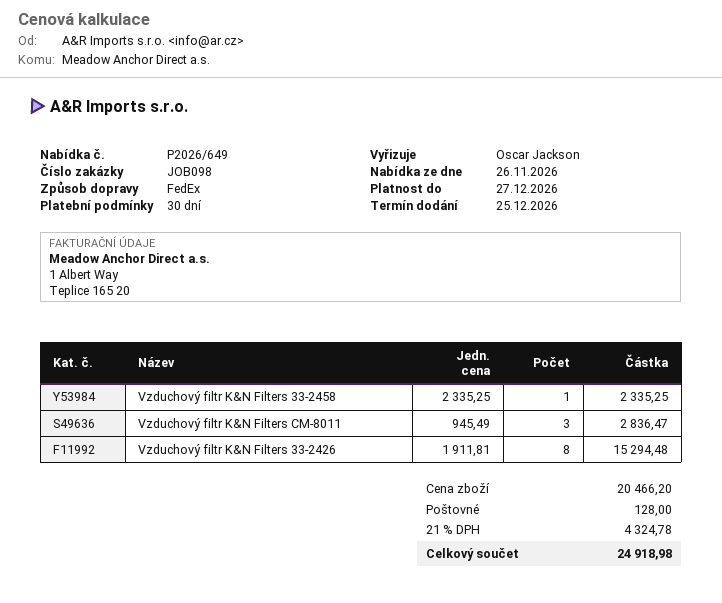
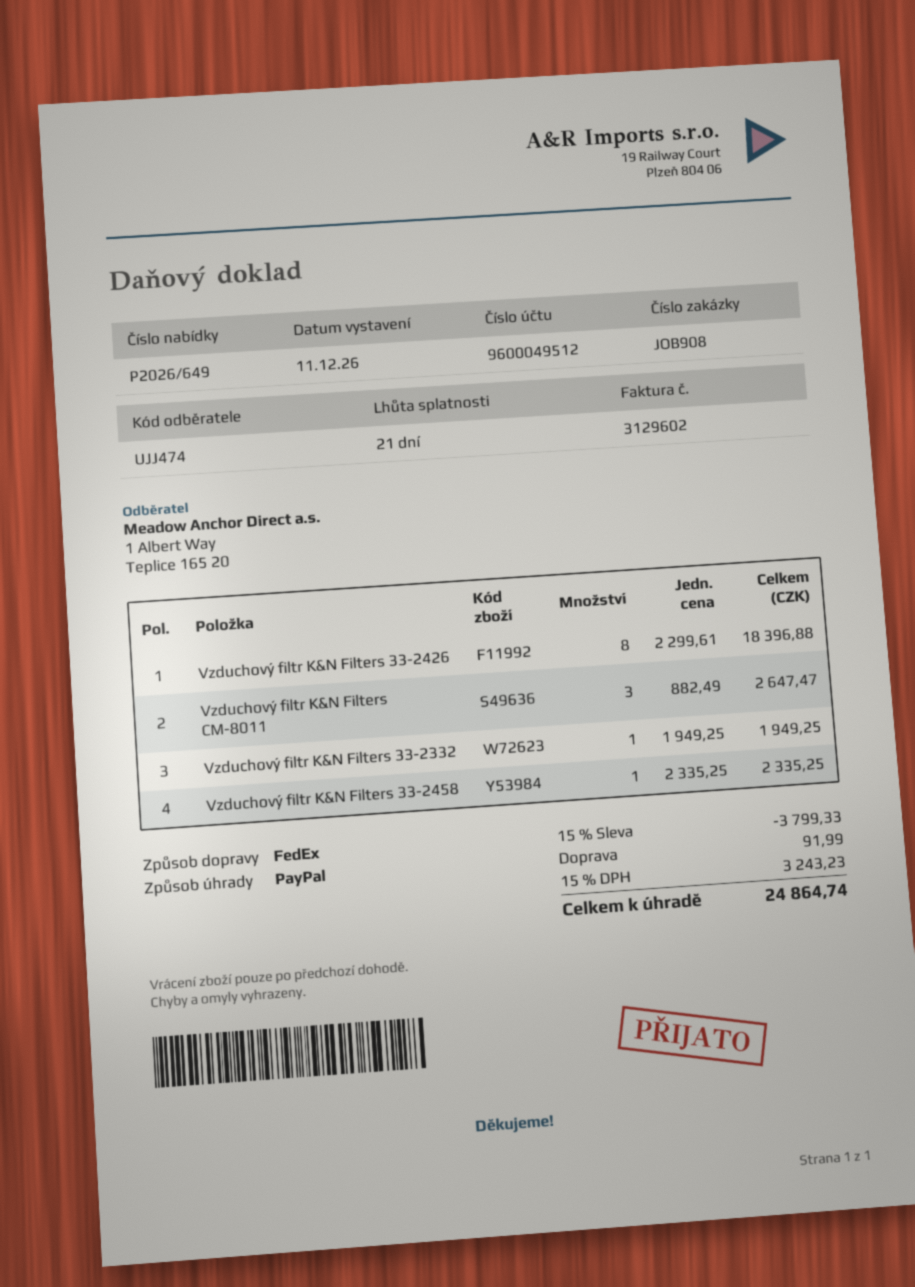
payment terms: 30 days -> 21 days
reference: JOB098 -> JOB908
Vzduchový filtr K&N Filters CM-8011: 3 x 945.49 = 2836.47 -> 3 x 882.49 = 2647.47
Vzduchový filtr K&N Filters 33-2426: 8 x 1911.81 = 15294.48 -> 8 x 2299.61 = 18396.88
Vzduchový filtr K&N Filters 33-2332: none -> 1 x 1949.25 = 1949.25
discount: none -> 15% = 3799.33
shipping: 128.00 -> 91.99
tax: 21% = 4324.78 -> 15% = 3243.23
total: 24918.98 -> 24864.74

